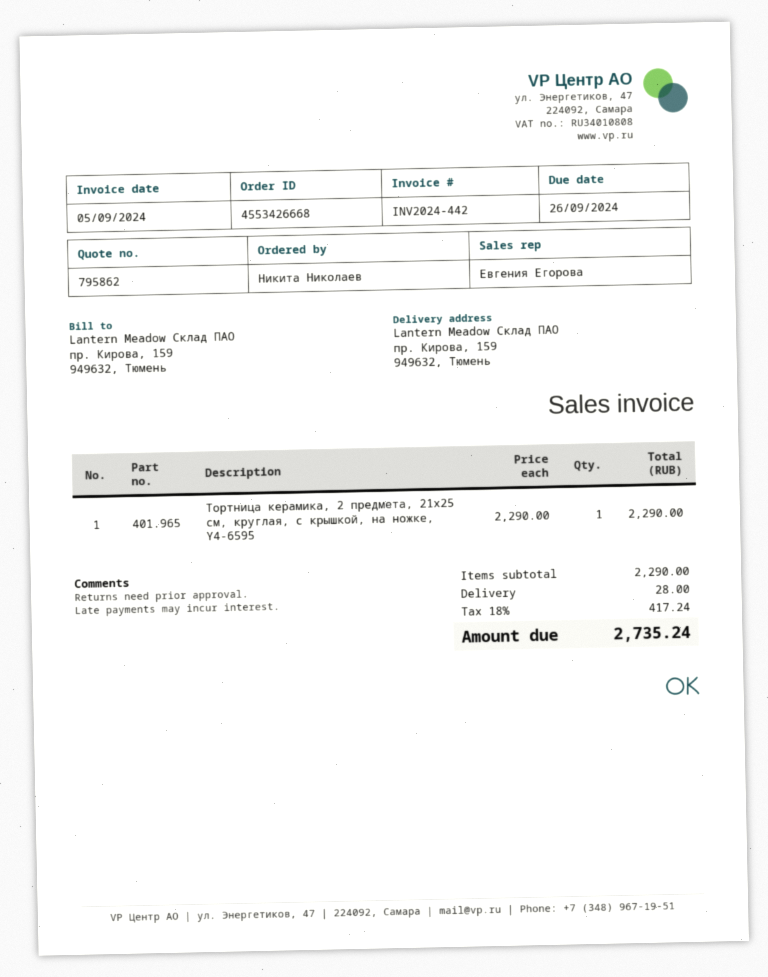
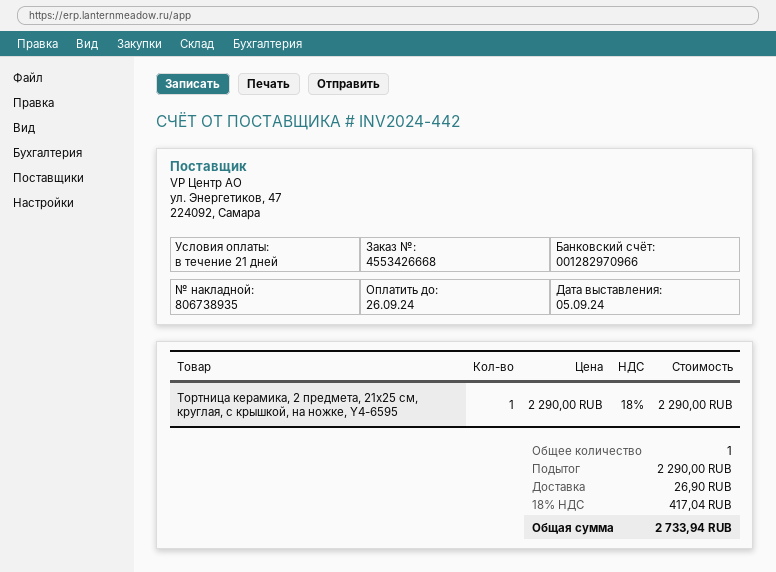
shipping: 28.00 -> 26.90
tax: 18% = 417.24 -> 18% = 417.04
total: 2735.24 -> 2733.94

